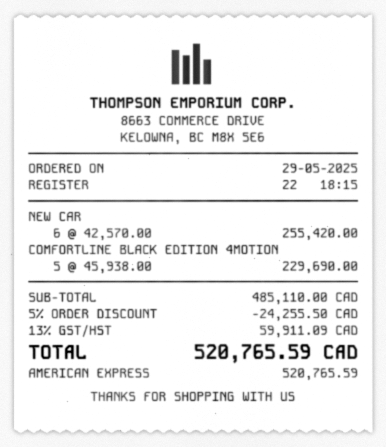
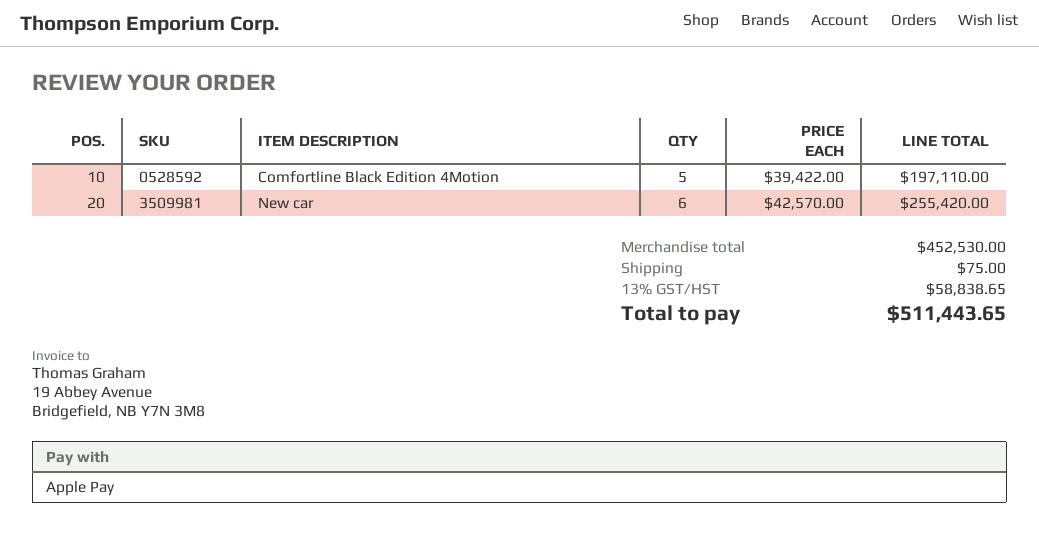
payment method: American Express -> Apple Pay
COMFORTLINE BLACK EDITION 4MOTION: 5 x 45938.00 = 229690.00 -> 5 x 39422.00 = 197110.00
subtotal: 485110.00 -> 452530.00
discount: 5% = 24255.50 -> none
shipping: none -> 75.00
tax: 13% = 59911.09 -> 13% = 58838.65
total: 520765.59 -> 511443.65

